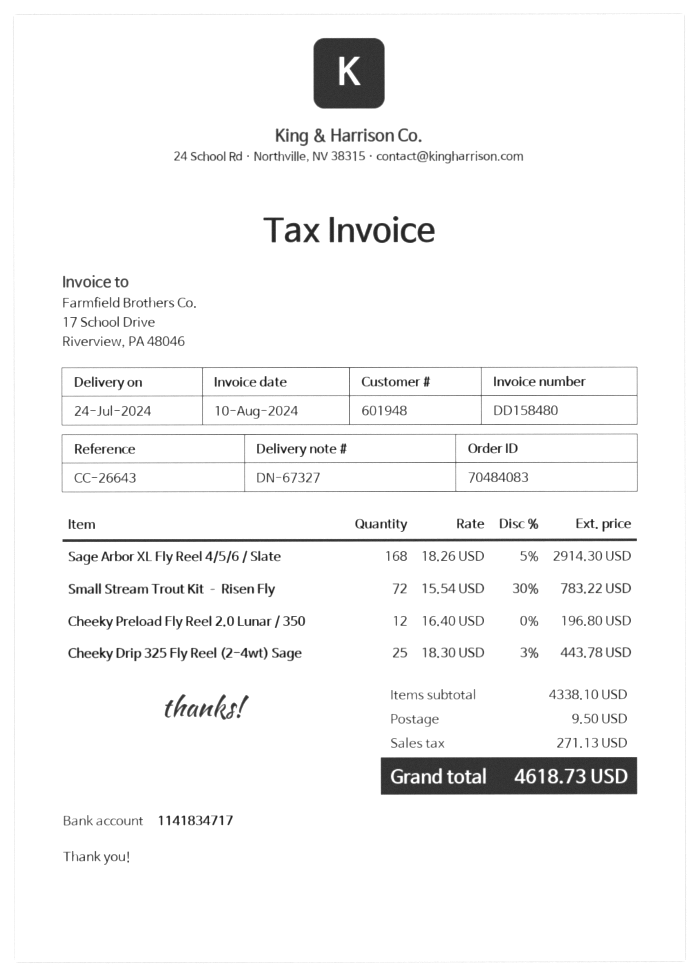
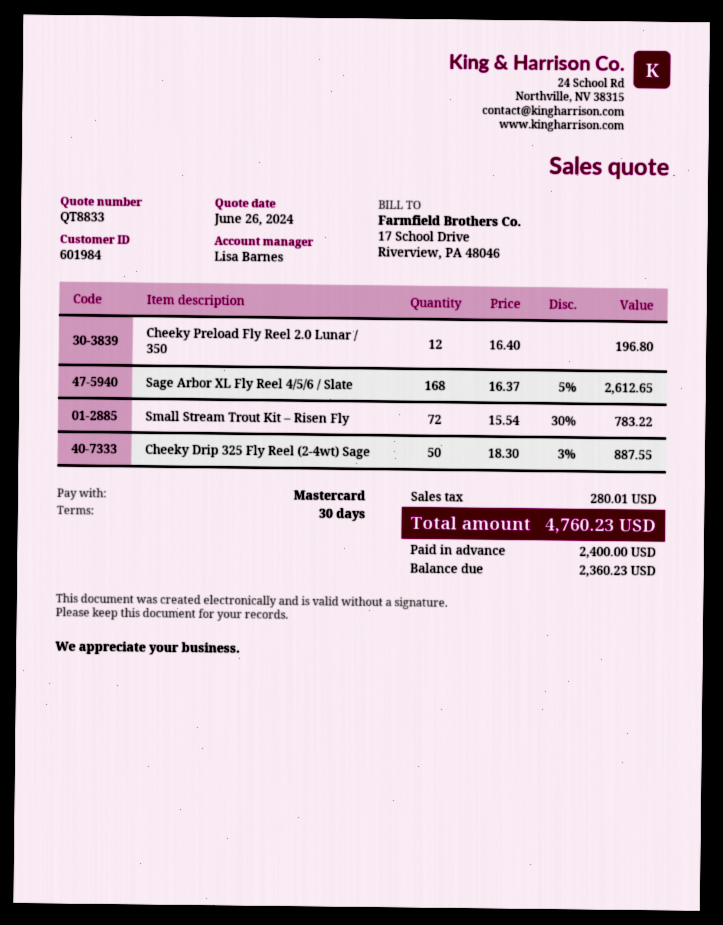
customer number: 601948 -> 601984
Sage Arbor XL Fly Reel 4/5/6 / Slate: 168 x 18.26 - 5% = 2914.30 -> 168 x 16.37 - 5% = 2612.65
Cheeky Drip 325 Fly Reel (2-4wt) Sage: 25 x 18.30 - 3% = 443.78 -> 50 x 18.30 - 3% = 887.55
shipping: 9.50 -> none
tax: 271.13 -> 280.01
total: 4618.73 -> 4760.23

